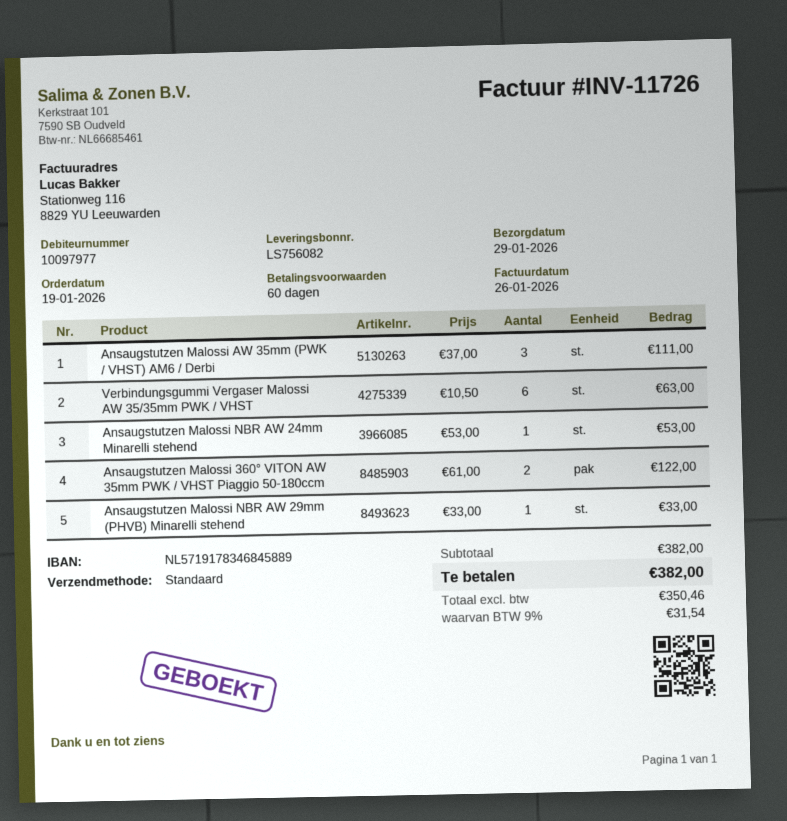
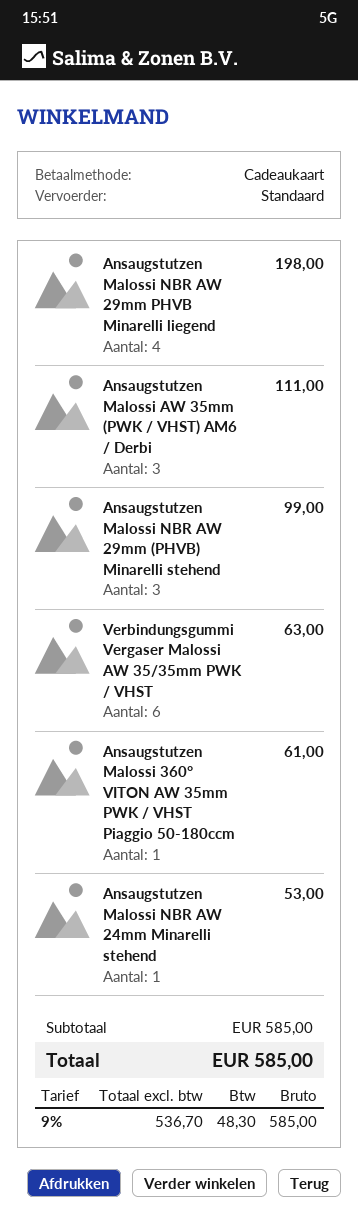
Ansaugstutzen Malossi 360° VITON AW 35mm PWK / VHST Piaggio 50-180ccm: 2 for 122.00 -> 1 for 61.00
Ansaugstutzen Malossi NBR AW 29mm (PHVB) Minarelli stehend: 1 for 33.00 -> 3 for 99.00
Ansaugstutzen Malossi NBR AW 29mm PHVB Minarelli liegend: none -> 4 for 198.00
subtotal: 382.00 -> 585.00
net: 350.46 -> 536.70
tax: 9% = 31.54 -> 9% = 48.30
total: 382.00 -> 585.00

